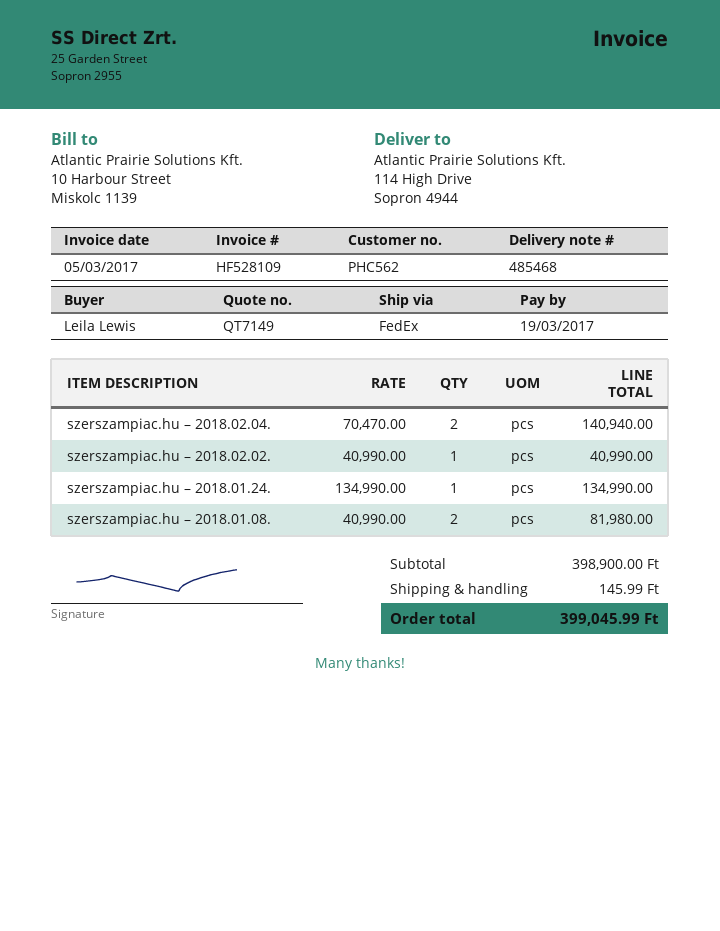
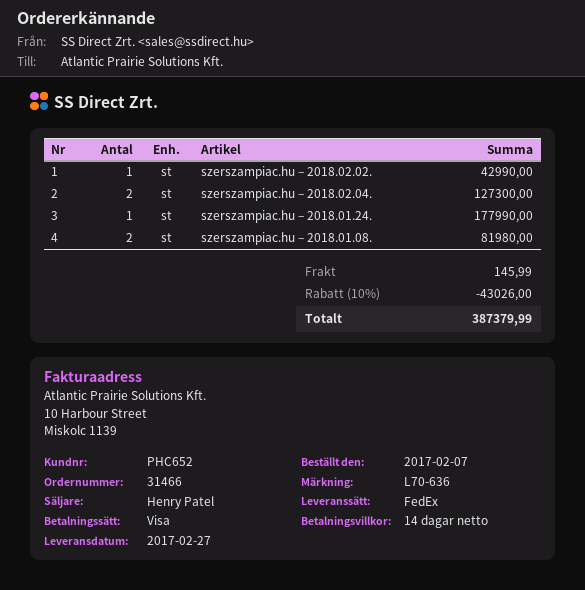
customer number: PHC562 -> PHC652
szerszampiac.hu – 2018.02.04.: 2 for 140940.00 -> 2 for 127300.00
szerszampiac.hu – 2018.02.02.: 1 for 40990.00 -> 1 for 42990.00
szerszampiac.hu – 2018.01.24.: 1 for 134990.00 -> 1 for 177990.00
discount: none -> 10% = 43026.00
total: 399045.99 -> 387379.99

